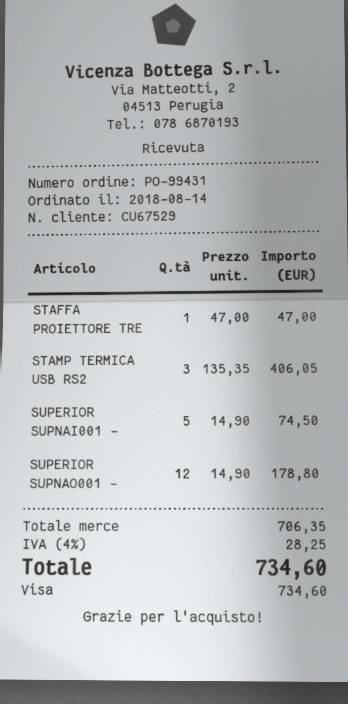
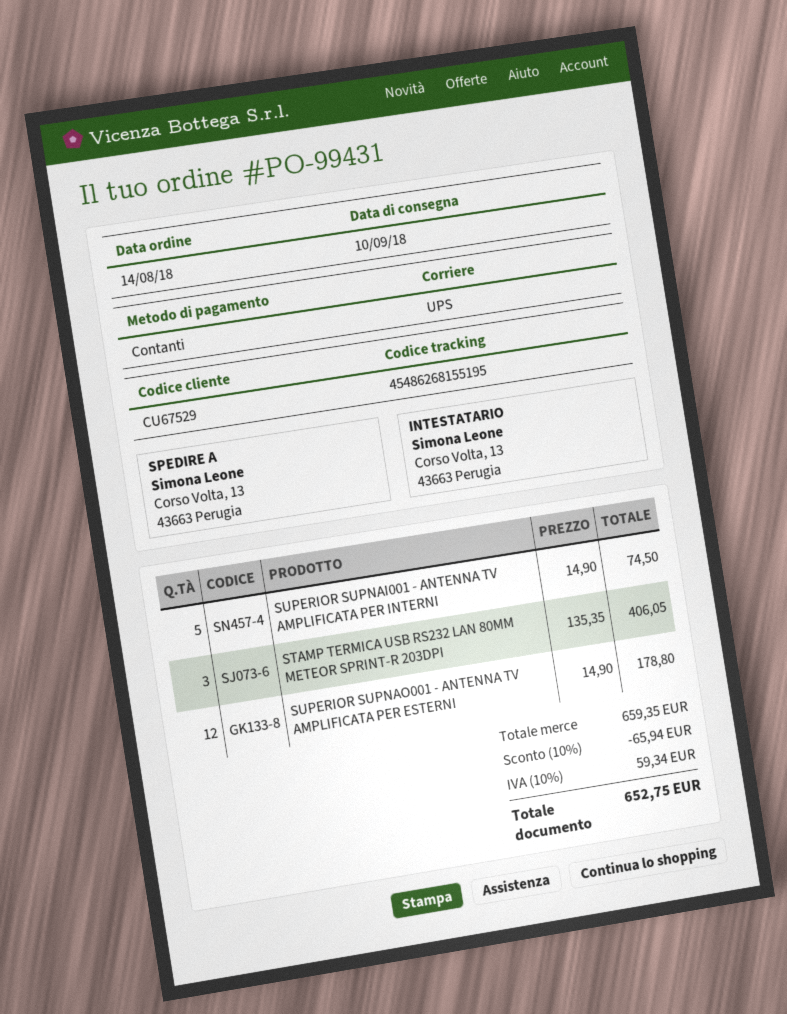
payment method: Visa -> cash
STAFFA PROIETTORE TRE: 1 x 47.00 = 47.00 -> none
subtotal: 706.35 -> 659.35
discount: none -> 10% = 65.94
tax: 4% = 28.25 -> 10% = 59.34
total: 734.60 -> 652.75

